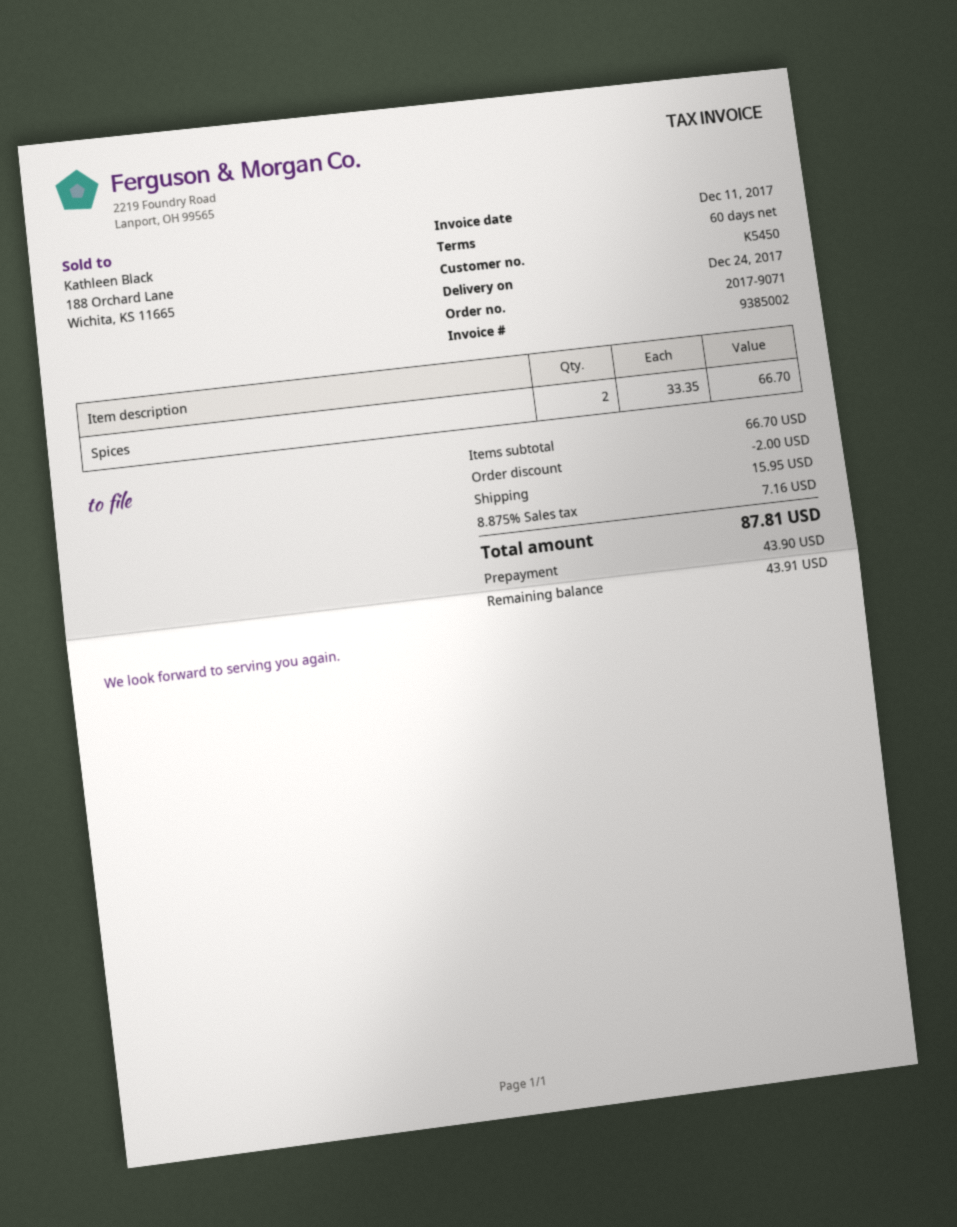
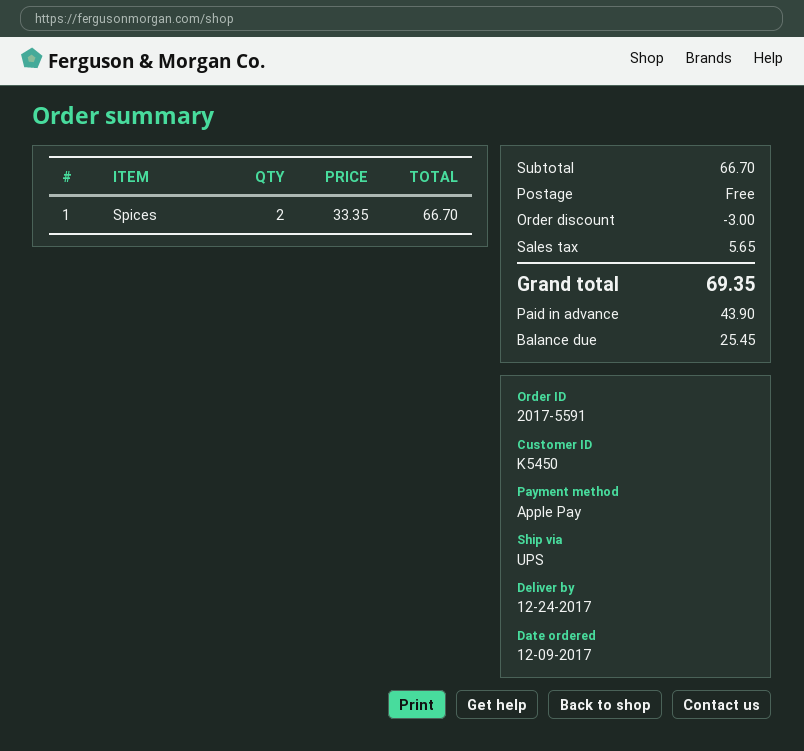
order number: 2017-9071 -> 2017-5591
discount: 2.00 -> 3.00
shipping: 15.95 -> 0.00
tax: 7.16 -> 5.65
total: 87.81 -> 69.35
balance: 43.91 -> 25.45

